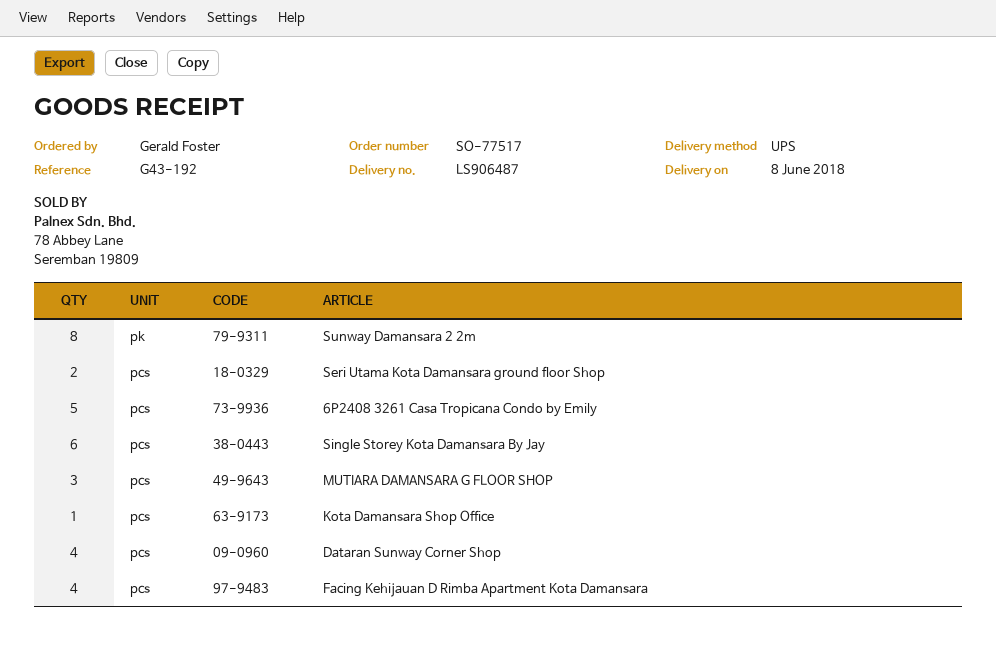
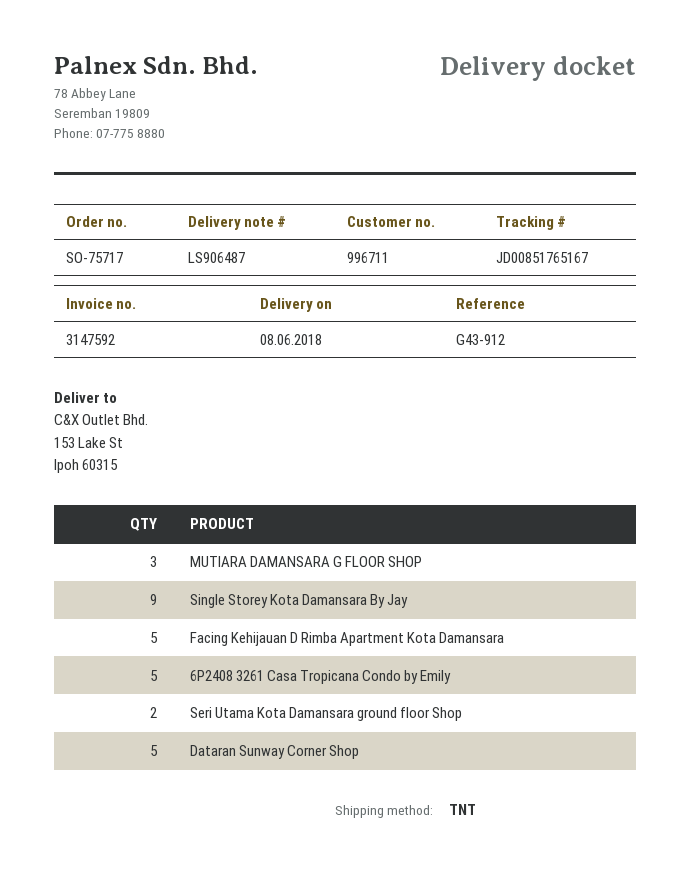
order number: SO-77517 -> SO-75717
reference: G43-192 -> G43-912
shipping method: UPS -> TNT
Sunway Damansara 2 2m: 8 -> none
Single Storey Kota Damansara By Jay: 6 -> 9
Kota Damansara Shop Office: 1 -> none
Dataran Sunway Corner Shop: 4 -> 5
Facing Kehijauan D Rimba Apartment Kota Damansara: 4 -> 5

